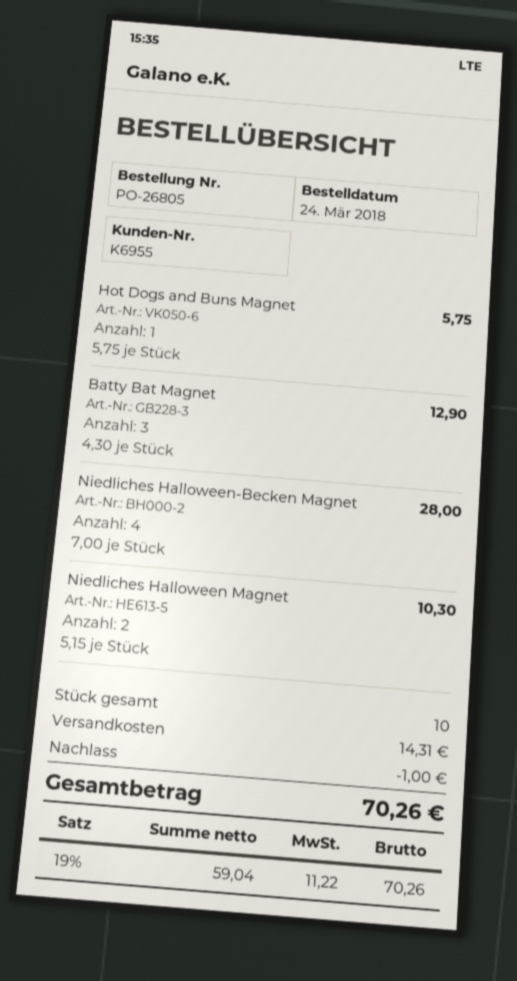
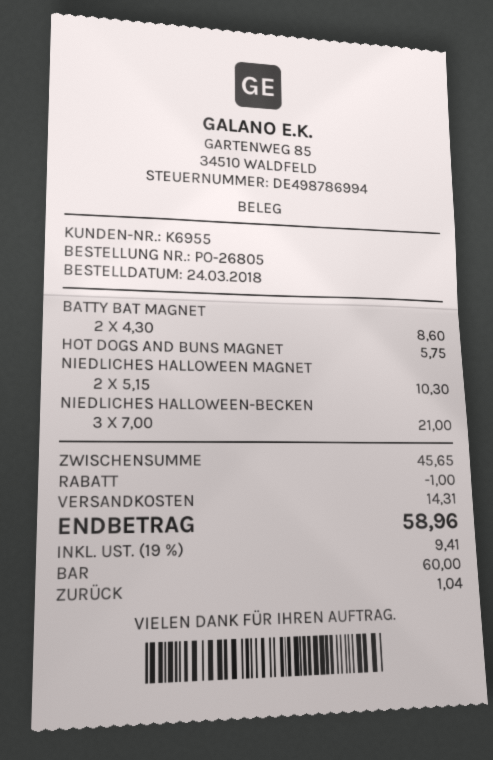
Batty Bat Magnet: 3 x 4.30 = 12.90 -> 2 x 4.30 = 8.60
Niedliches Halloween-Becken Magnet: 4 x 7.00 = 28.00 -> 3 x 7.00 = 21.00
tax: 19% = 11.22 -> 19% = 9.41
total: 70.26 -> 58.96

